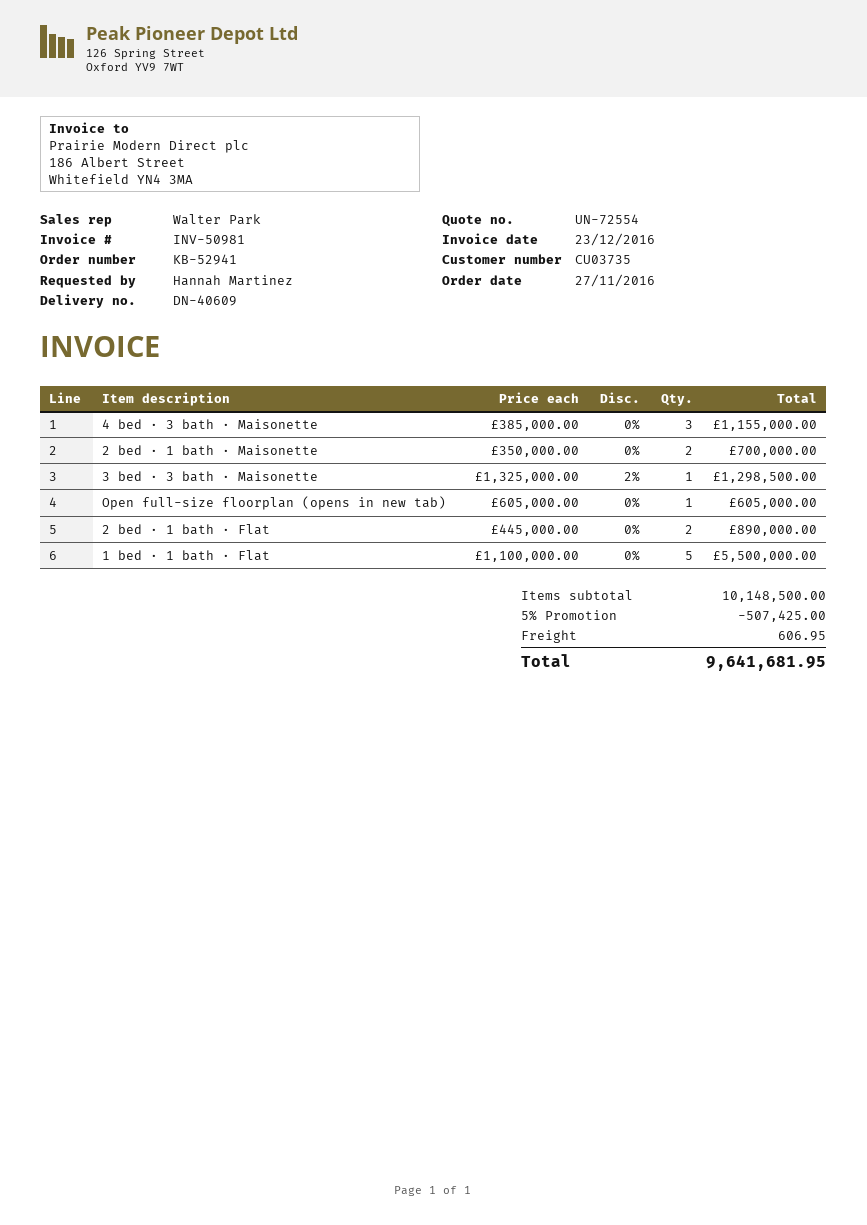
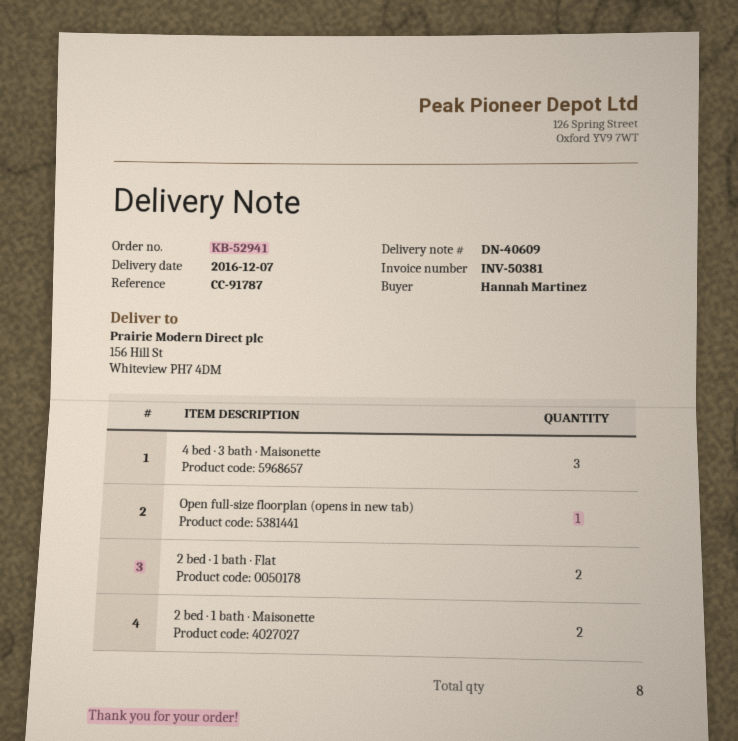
invoice number: INV-50981 -> INV-50381
3 bed · 3 bath · Maisonette: 1 -> none
1 bed · 1 bath · Flat: 5 -> none

